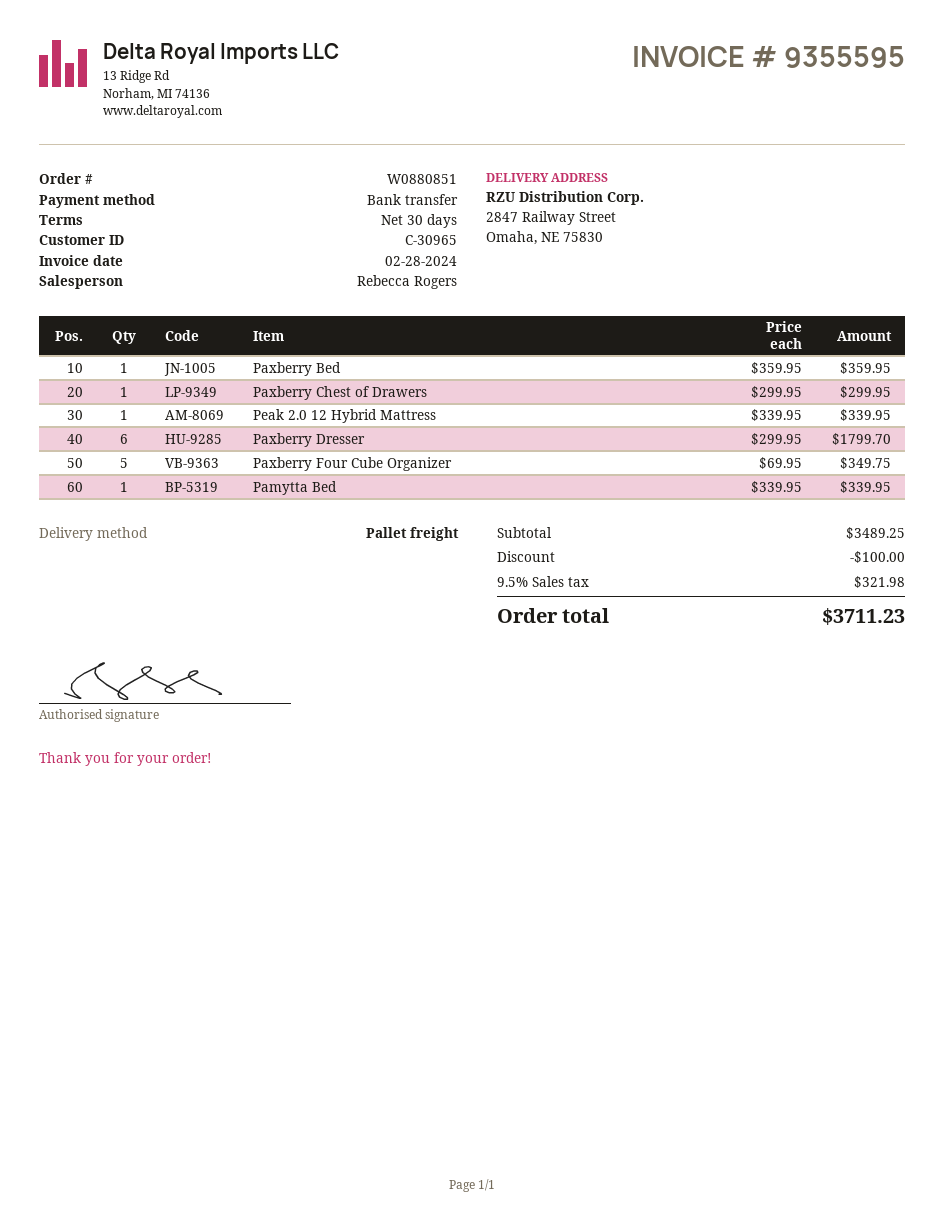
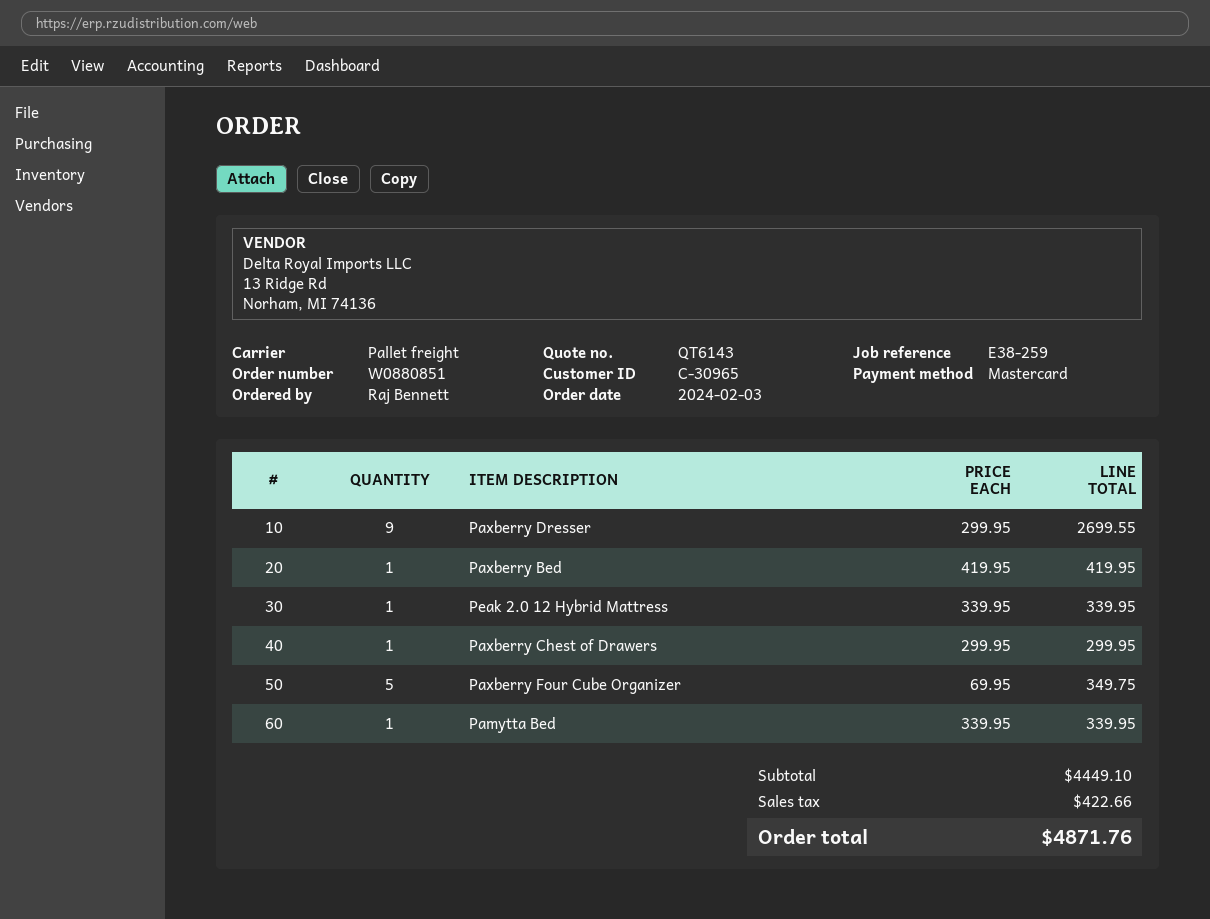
payment method: bank transfer -> Mastercard
Paxberry Bed: 1 x 359.95 = 359.95 -> 1 x 419.95 = 419.95
Paxberry Dresser: 6 x 299.95 = 1799.70 -> 9 x 299.95 = 2699.55
subtotal: 3489.25 -> 4449.10
discount: 100.00 -> none
tax: 321.98 -> 422.66
total: 3711.23 -> 4871.76

